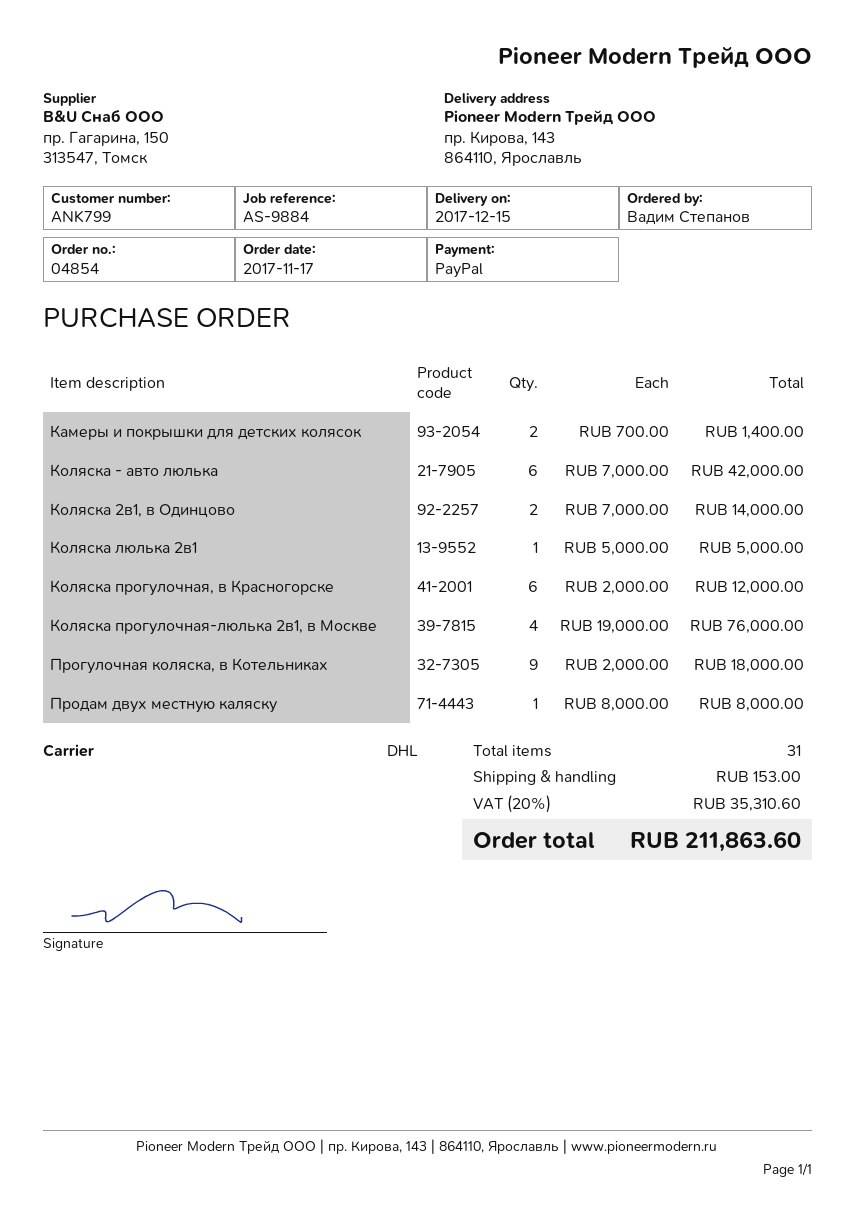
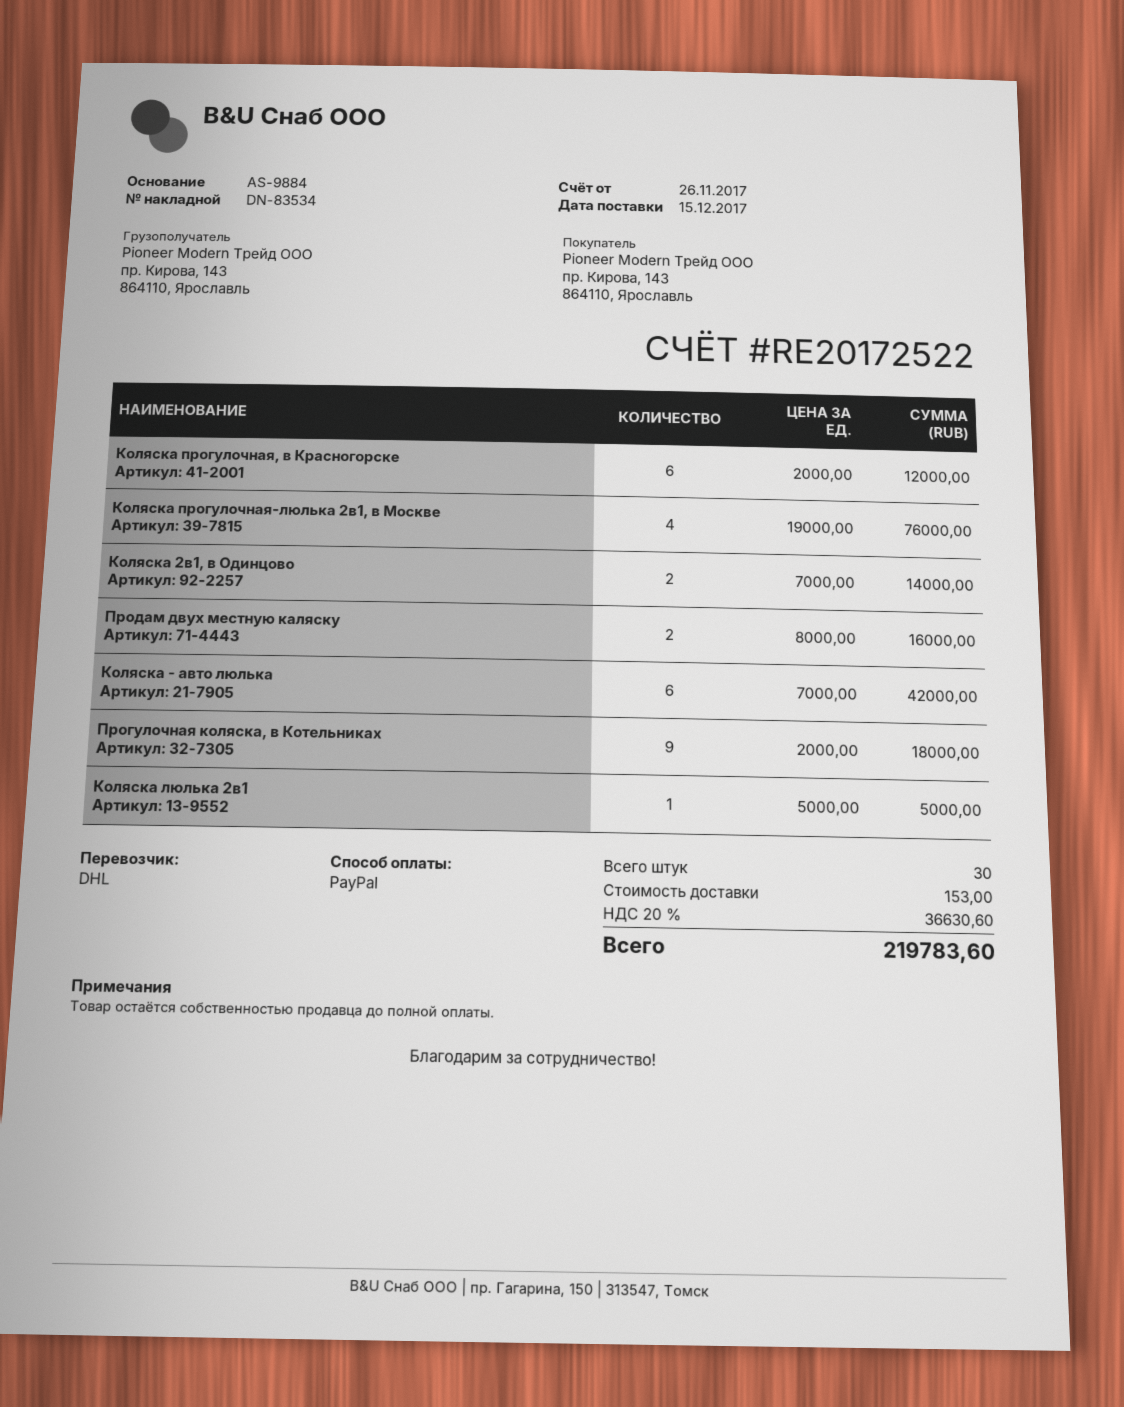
Камеры и покрышки для детских колясок: 2 x 700.00 = 1400.00 -> none
Продам двух местную каляску: 1 x 8000.00 = 8000.00 -> 2 x 8000.00 = 16000.00
total quantity: 31 -> 30
tax: 20% = 35310.60 -> 20% = 36630.60
total: 211863.60 -> 219783.60

